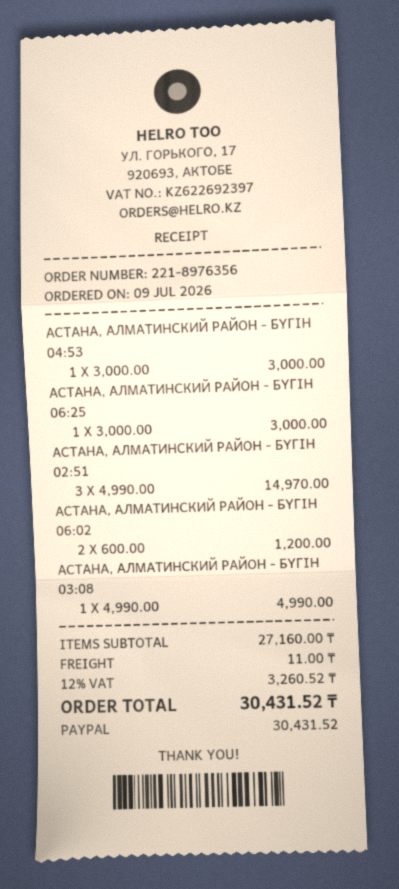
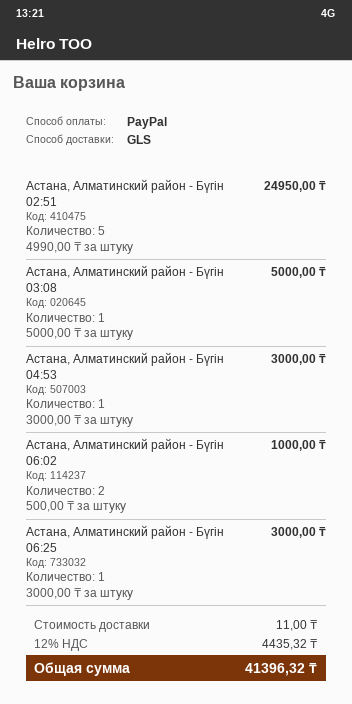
АСТАНА, АЛМАТИНСКИЙ РАЙОН - БҮГІН 02:51: 3 x 4990.00 = 14970.00 -> 5 x 4990.00 = 24950.00
АСТАНА, АЛМАТИНСКИЙ РАЙОН - БҮГІН 06:02: 2 x 600.00 = 1200.00 -> 2 x 500.00 = 1000.00
АСТАНА, АЛМАТИНСКИЙ РАЙОН - БҮГІН 03:08: 1 x 4990.00 = 4990.00 -> 1 x 5000.00 = 5000.00
tax: 12% = 3260.52 -> 12% = 4435.32
total: 30431.52 -> 41396.32

